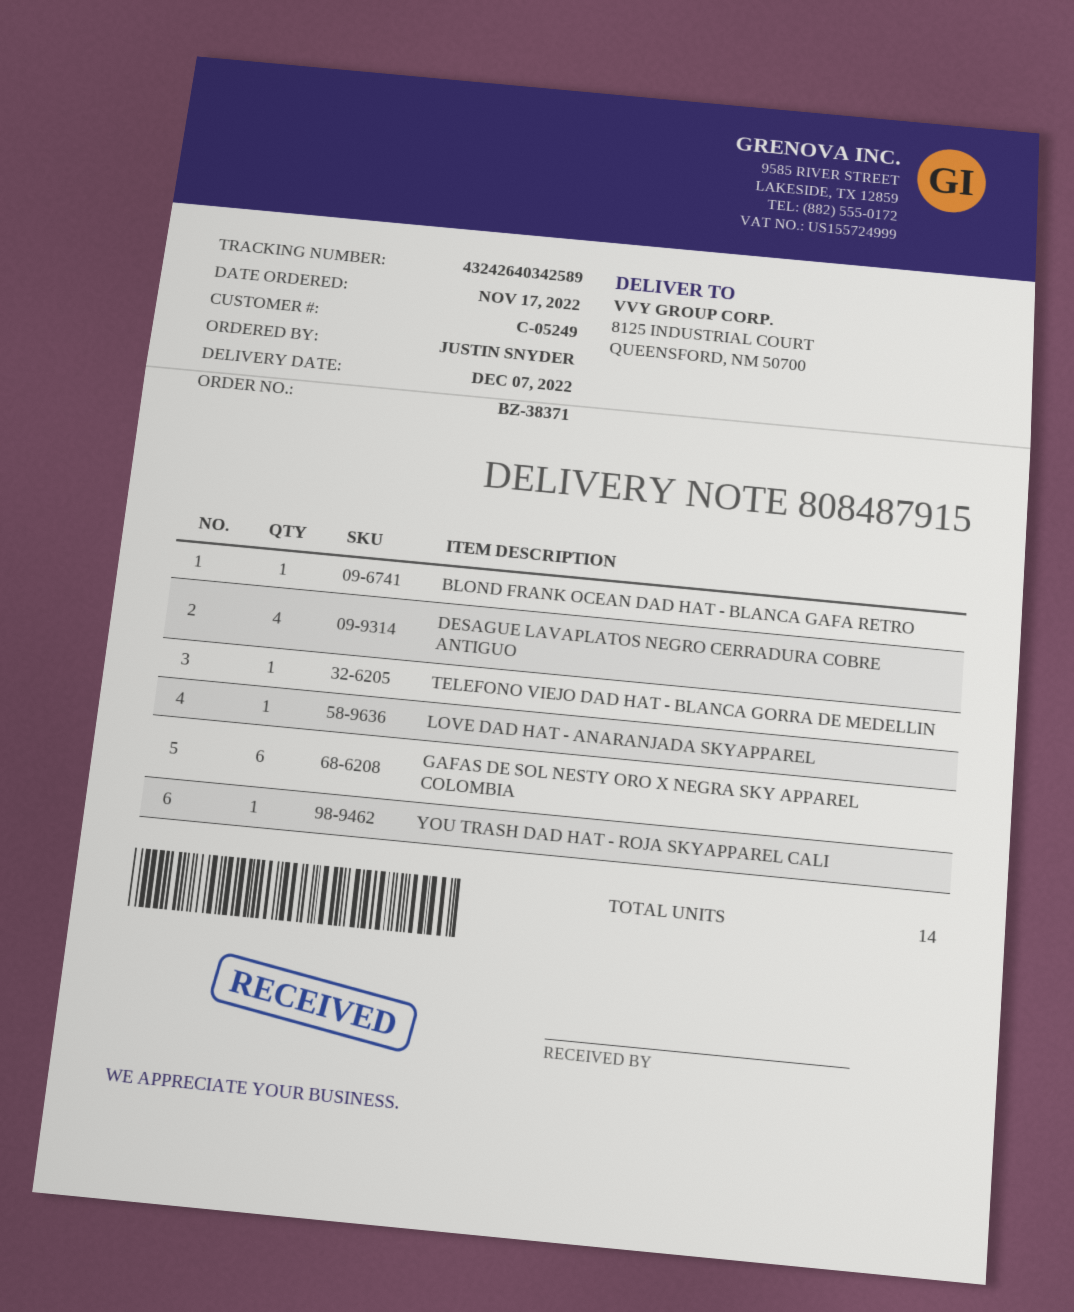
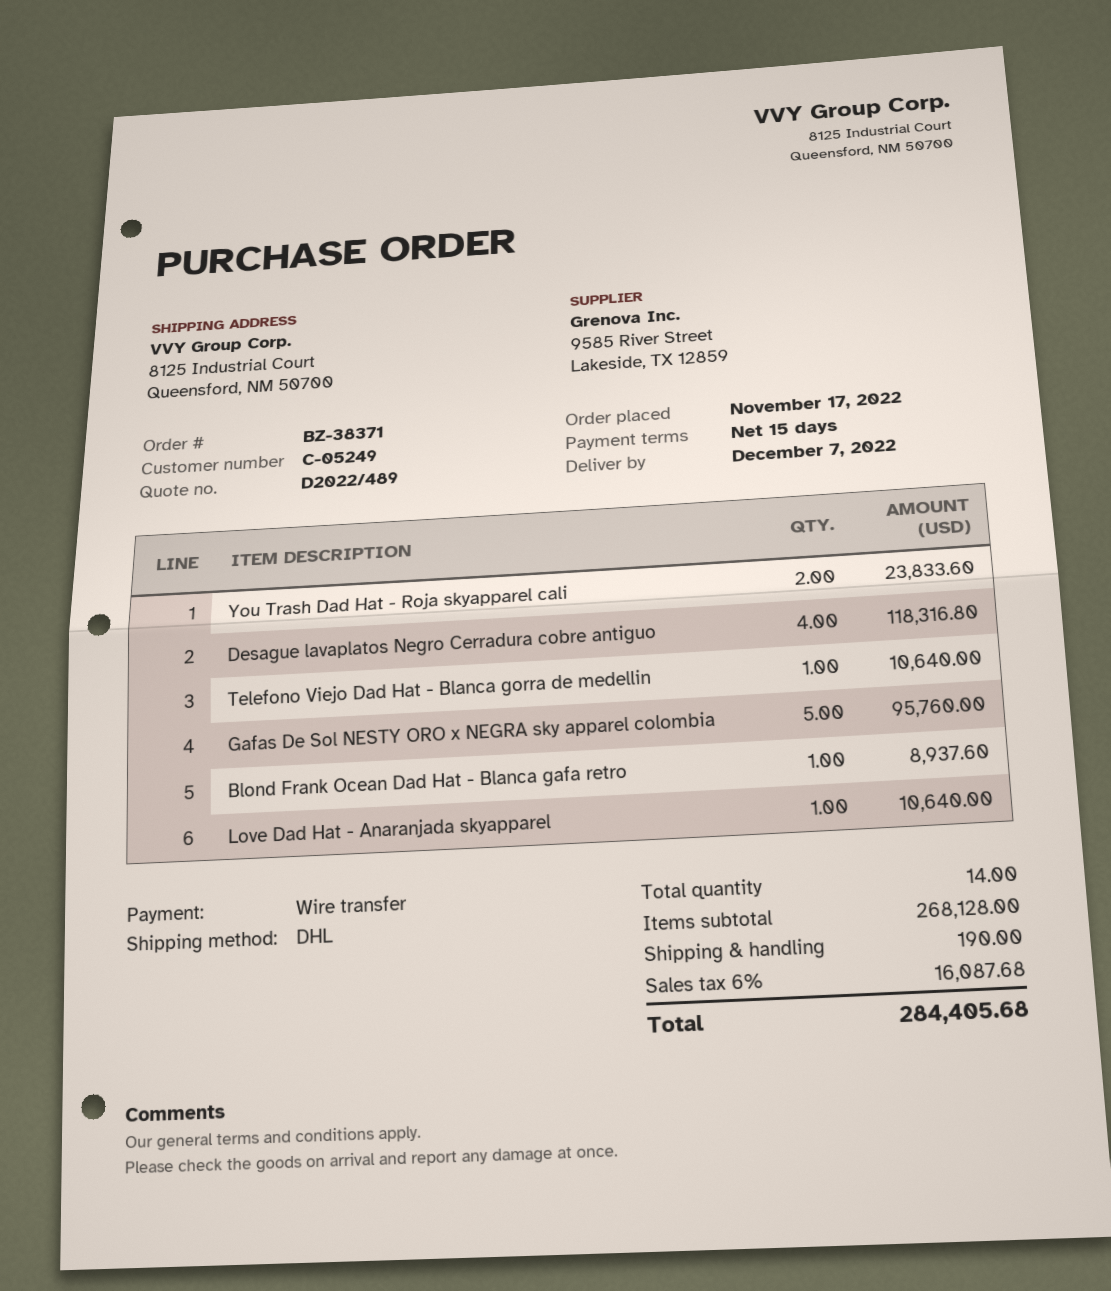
GAFAS DE SOL NESTY ORO X NEGRA SKY APPAREL COLOMBIA: 6 -> 5
YOU TRASH DAD HAT - ROJA SKYAPPAREL CALI: 1 -> 2

